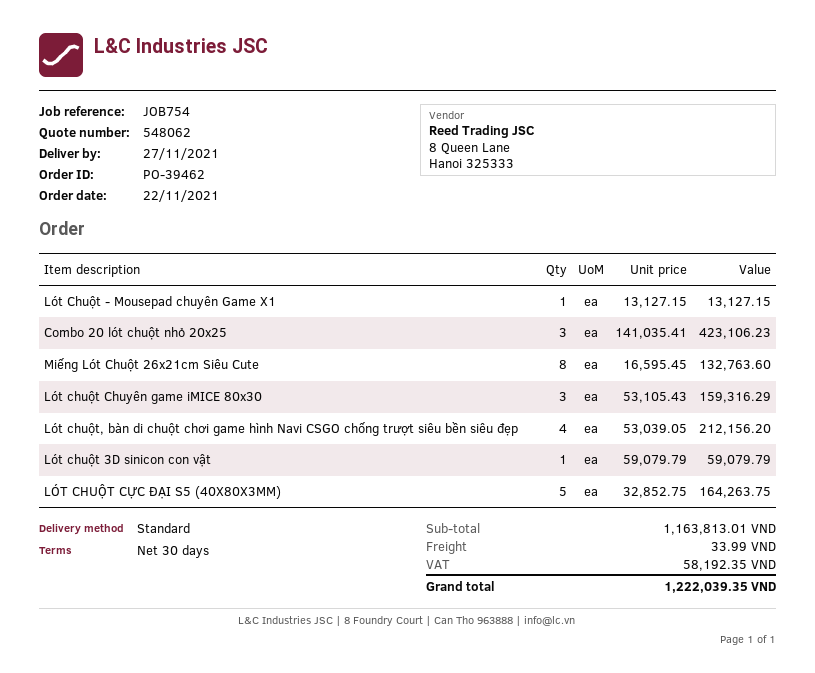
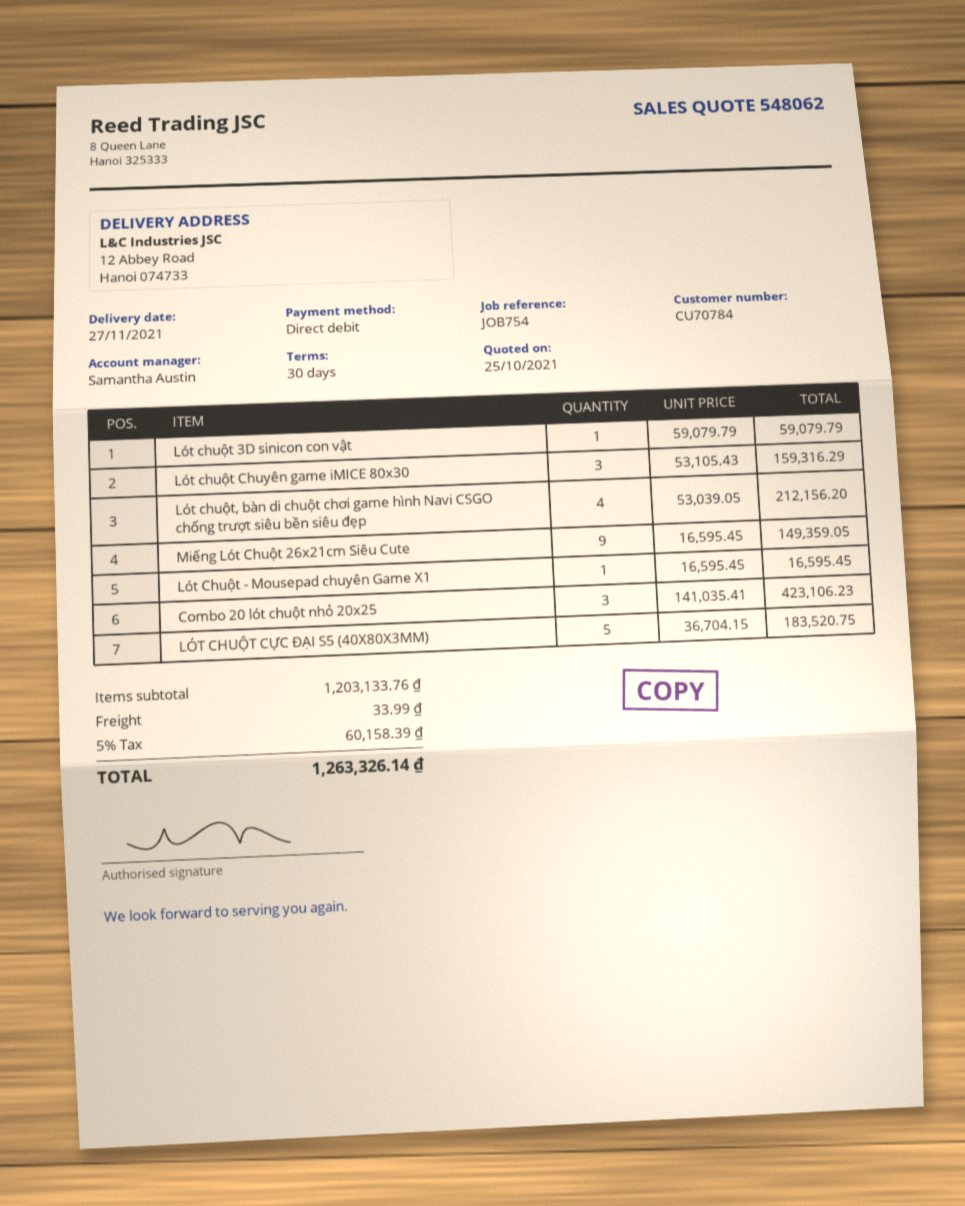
Lót Chuột - Mousepad chuyên Game X1: 1 x 13127.15 = 13127.15 -> 1 x 16595.45 = 16595.45
Miếng Lót Chuột 26x21cm Siêu Cute: 8 x 16595.45 = 132763.60 -> 9 x 16595.45 = 149359.05
LÓT CHUỘT CỰC ĐẠI S5 (40X80X3MM): 5 x 32852.75 = 164263.75 -> 5 x 36704.15 = 183520.75
subtotal: 1163813.01 -> 1203133.76
tax: 58192.35 -> 60158.39
total: 1222039.35 -> 1263326.14

